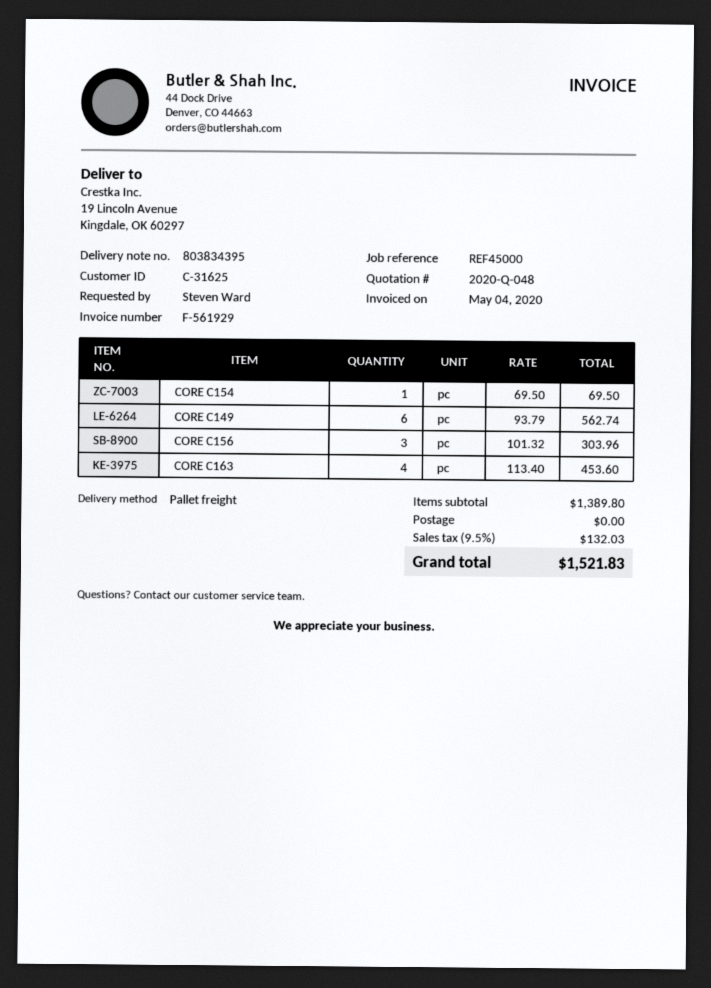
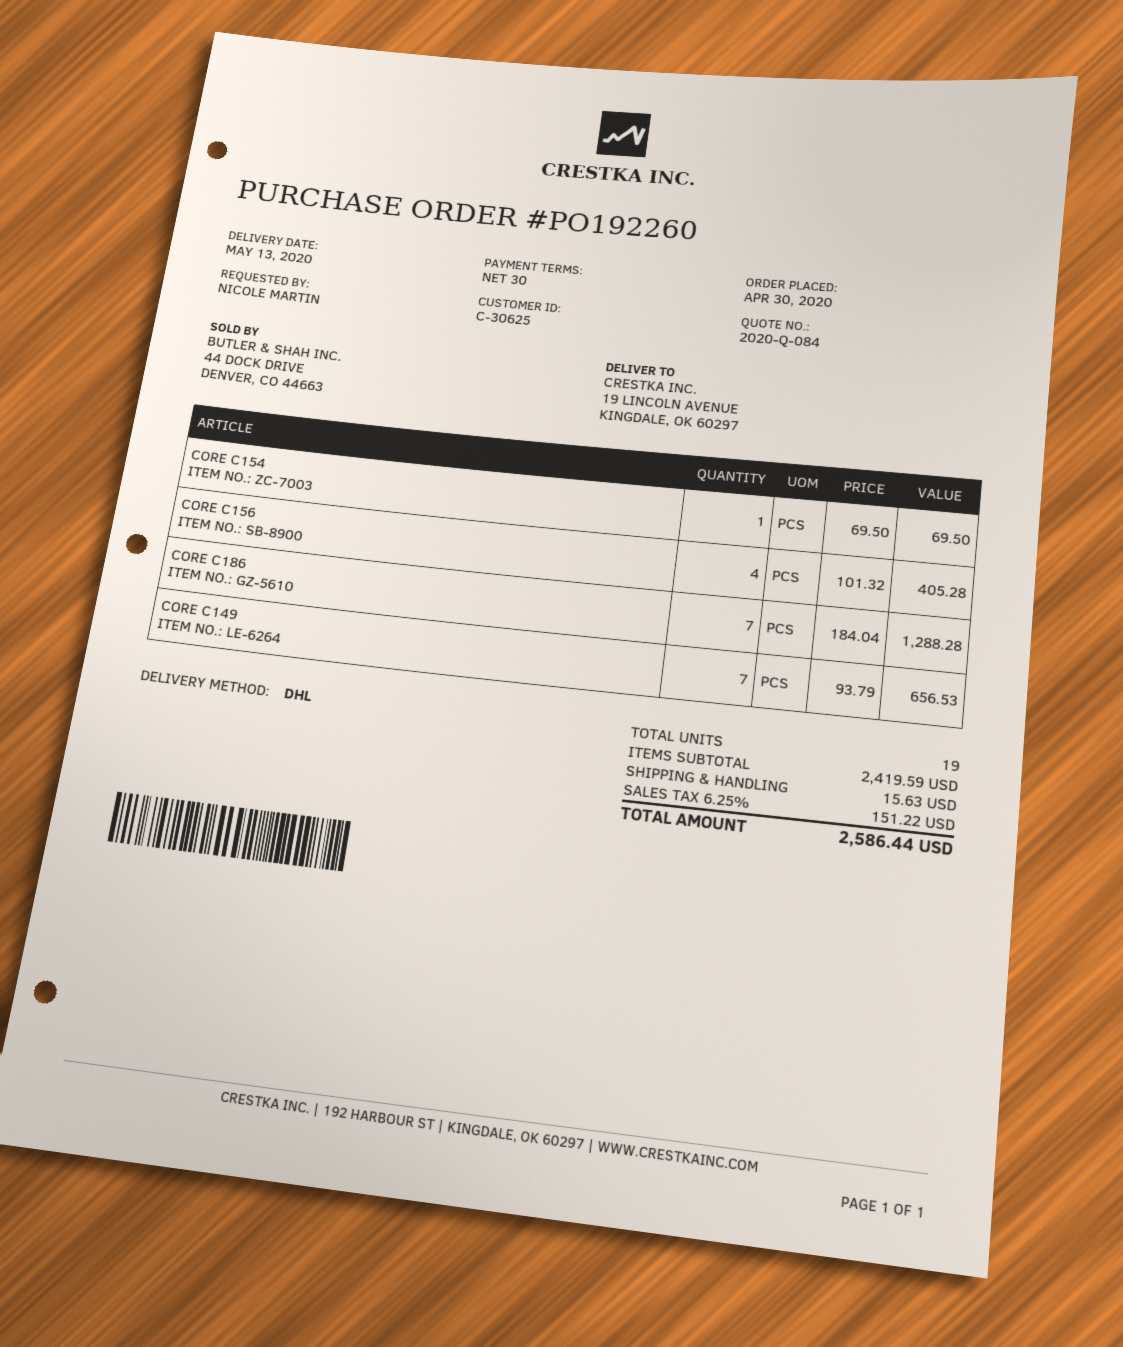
quote number: 2020-Q-048 -> 2020-Q-084
customer number: C-31625 -> C-30625
ordered by: Steven Ward -> NICOLE MARTIN
shipping method: pallet freight -> DHL
CORE C149: 6 x 93.79 = 562.74 -> 7 x 93.79 = 656.53
CORE C156: 3 x 101.32 = 303.96 -> 4 x 101.32 = 405.28
CORE C163: 4 x 113.40 = 453.60 -> none
CORE C186: none -> 7 x 184.04 = 1288.28
subtotal: 1389.80 -> 2419.59
shipping: 0.00 -> 15.63
tax: 9.5% = 132.03 -> 6.25% = 151.22
total: 1521.83 -> 2586.44

